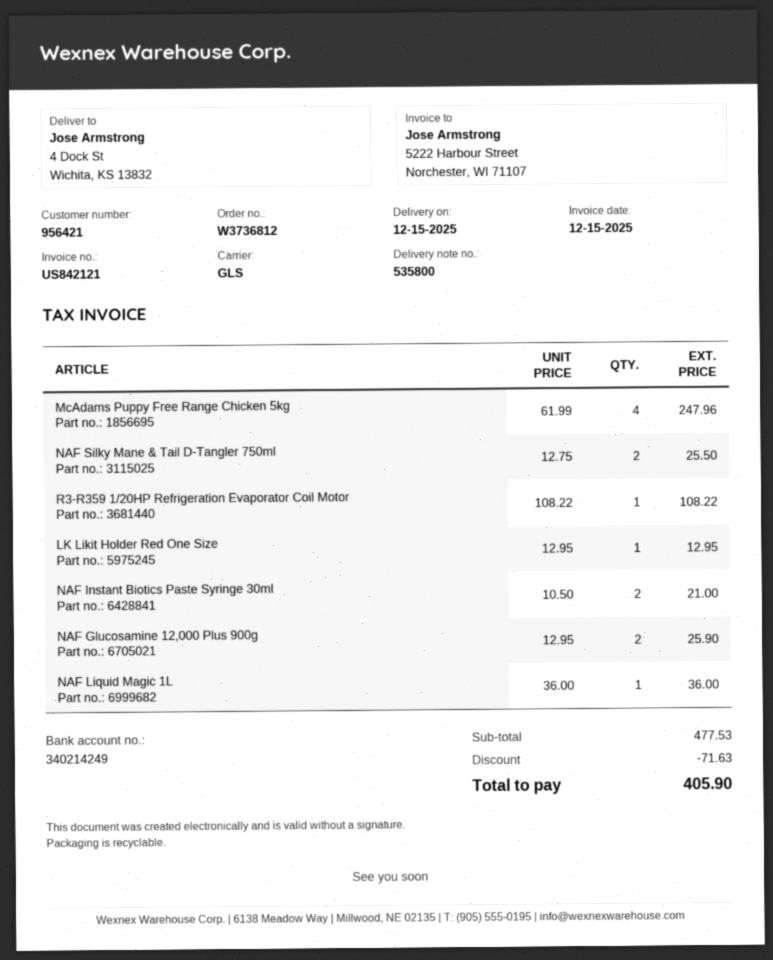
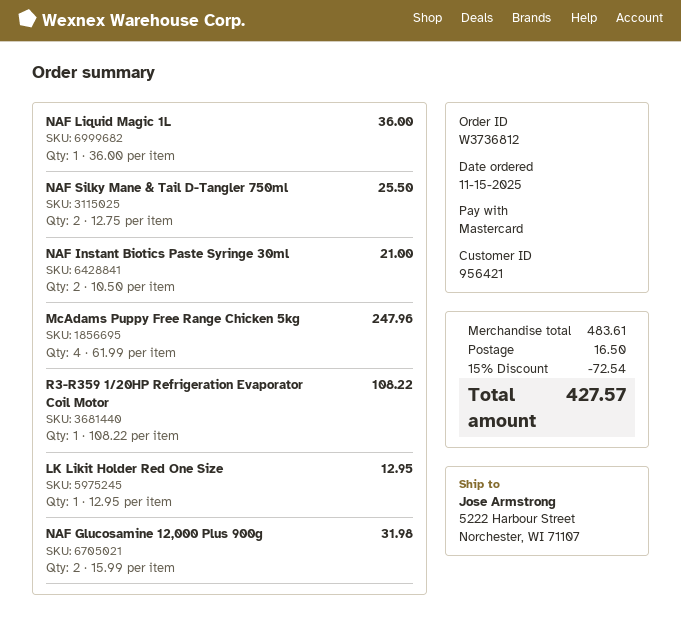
ship to: 4 Dock St, Wichita, KS 13832 -> 5222 Harbour Street, Norchester, WI 71107
NAF Glucosamine 12,000 Plus 900g: 2 x 12.95 = 25.90 -> 2 x 15.99 = 31.98
subtotal: 477.53 -> 483.61
discount: 71.63 -> 72.54
shipping: none -> 16.50
total: 405.90 -> 427.57

